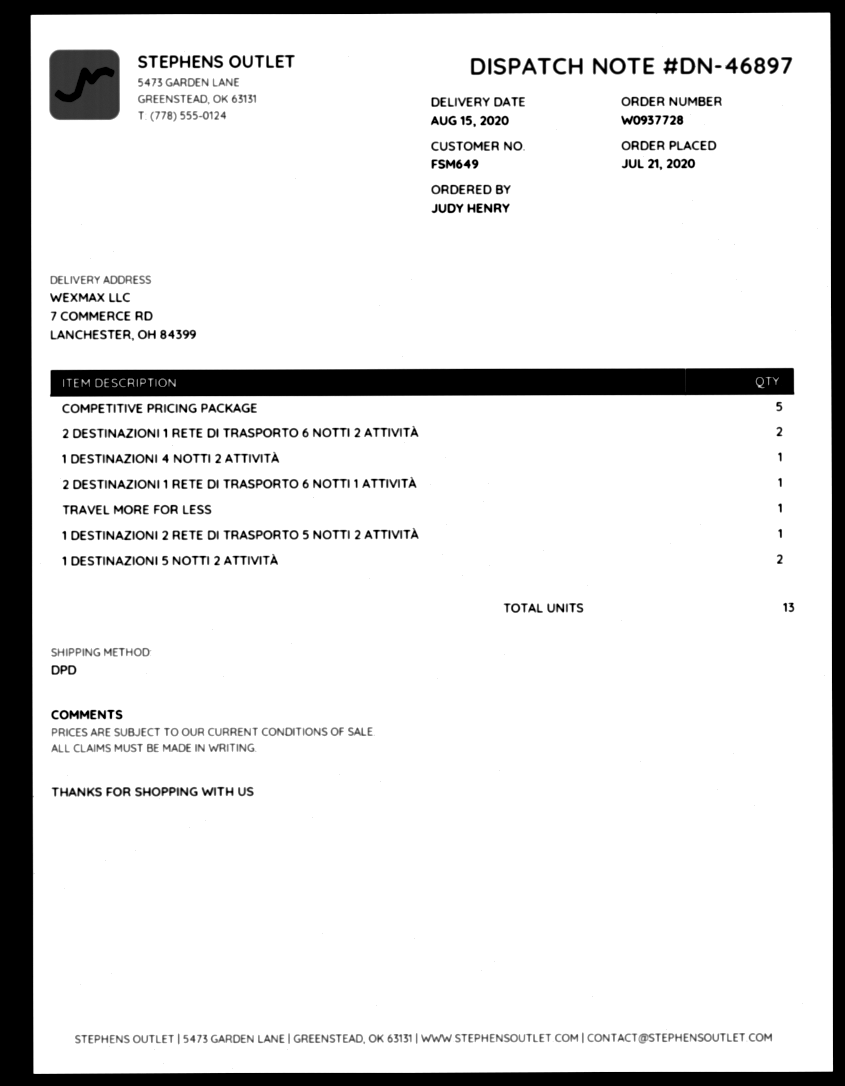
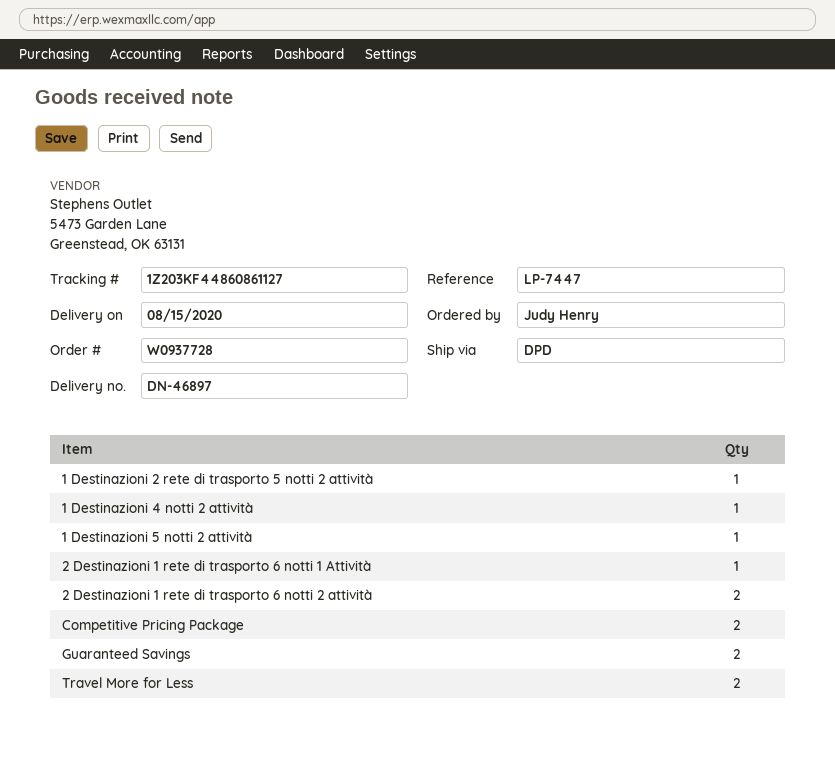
COMPETITIVE PRICING PACKAGE: 5 -> 2
TRAVEL MORE FOR LESS: 1 -> 2
1 DESTINAZIONI 5 NOTTI 2 ATTIVITÀ: 2 -> 1
Guaranteed Savings: none -> 2

